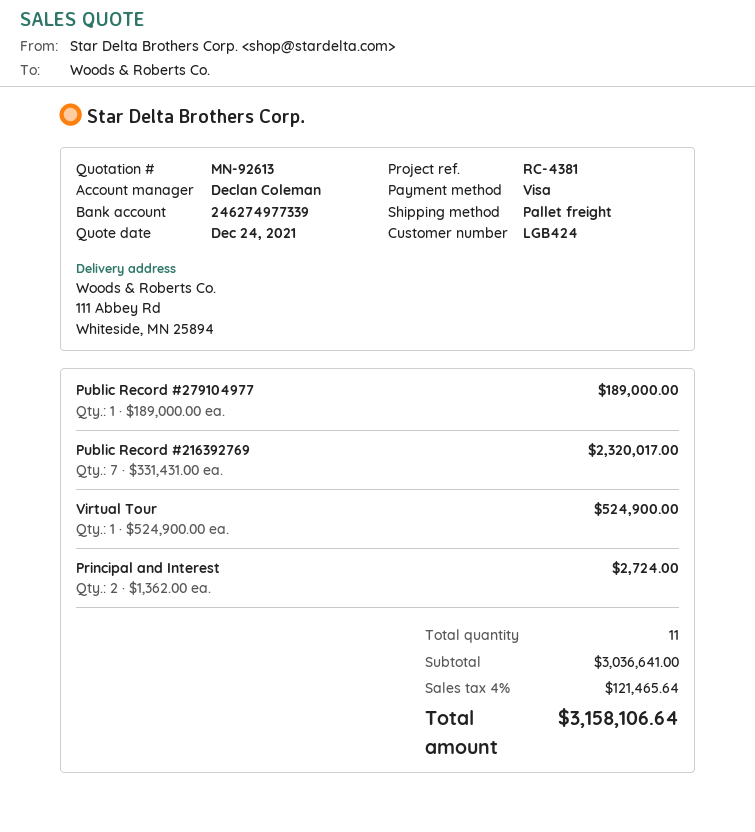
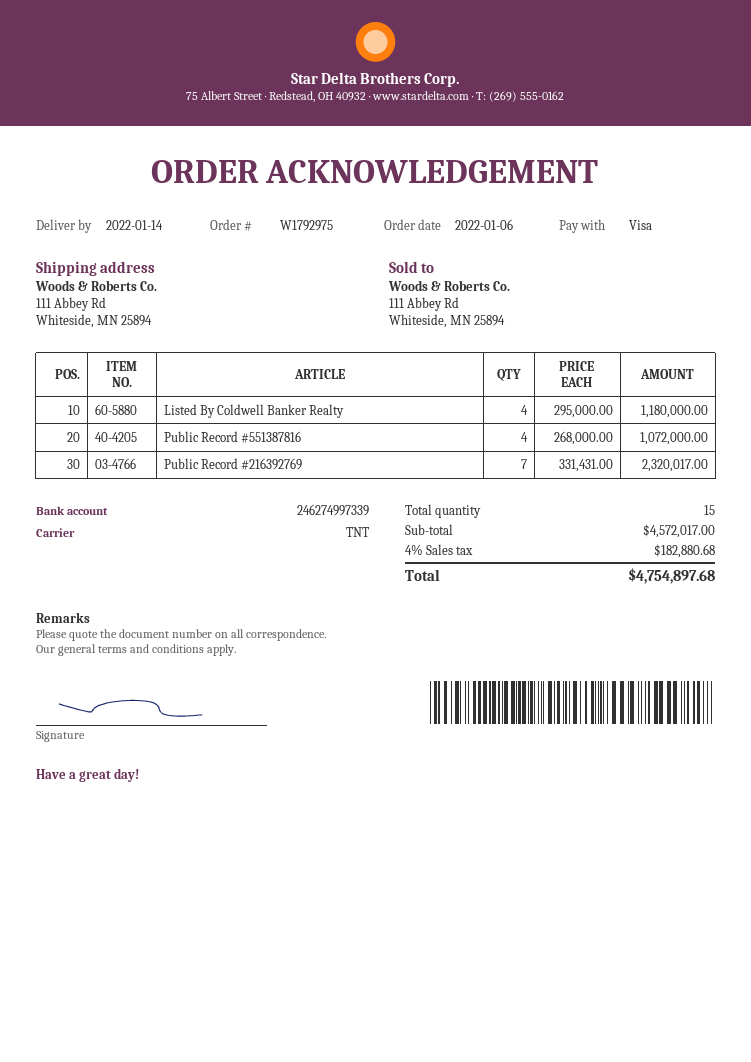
bank account: 246274977339 -> 246274997339
shipping method: pallet freight -> TNT
Public Record #279104977: 1 x 189000.00 = 189000.00 -> none
Virtual Tour: 1 x 524900.00 = 524900.00 -> none
Principal and Interest: 2 x 1362.00 = 2724.00 -> none
Listed By Coldwell Banker Realty: none -> 4 x 295000.00 = 1180000.00
Public Record #551387816: none -> 4 x 268000.00 = 1072000.00
total quantity: 11 -> 15
subtotal: 3036641.00 -> 4572017.00
tax: 4% = 121465.64 -> 4% = 182880.68
total: 3158106.64 -> 4754897.68

